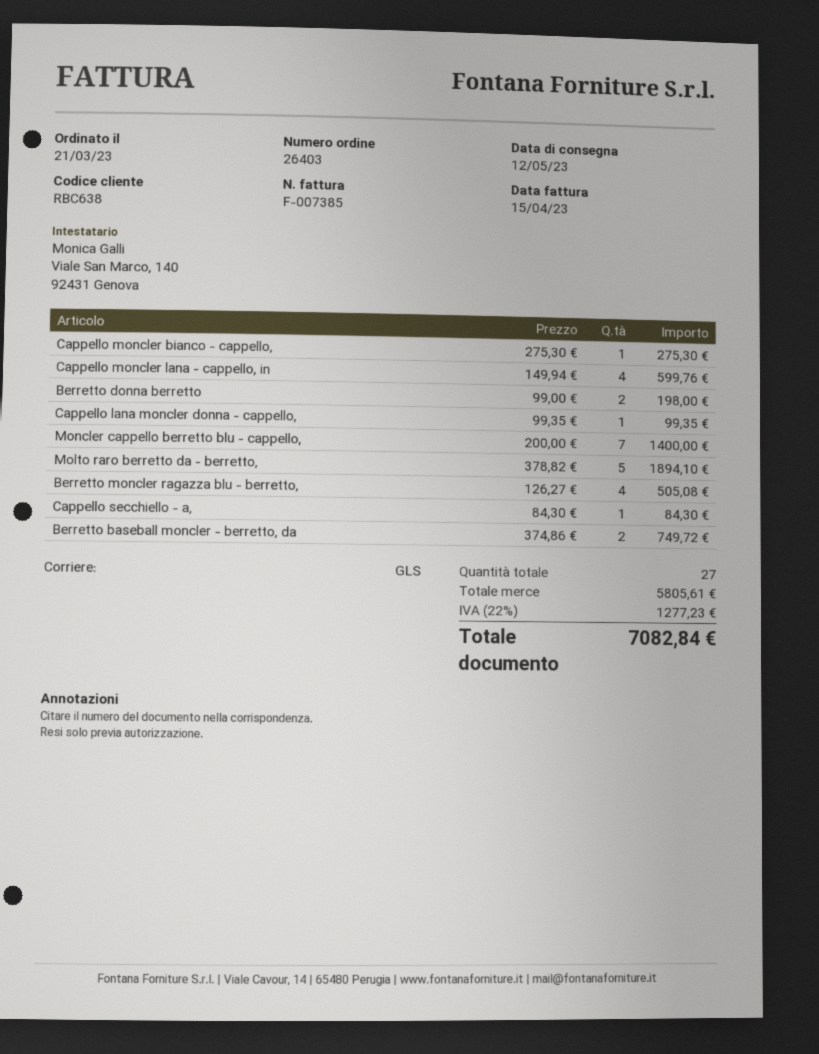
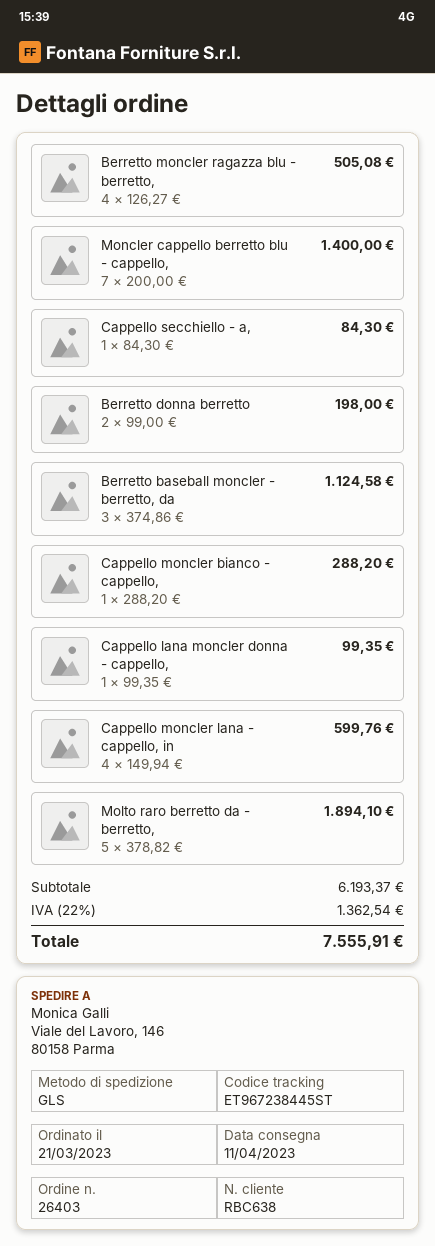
delivery date: 2023-05-12 -> 2023-04-11
Cappello moncler bianco - cappello,: 1 x 275.30 = 275.30 -> 1 x 288.20 = 288.20
Berretto baseball moncler - berretto, da: 2 x 374.86 = 749.72 -> 3 x 374.86 = 1124.58
subtotal: 5805.61 -> 6193.37
tax: 22% = 1277.23 -> 22% = 1362.54
total: 7082.84 -> 7555.91

